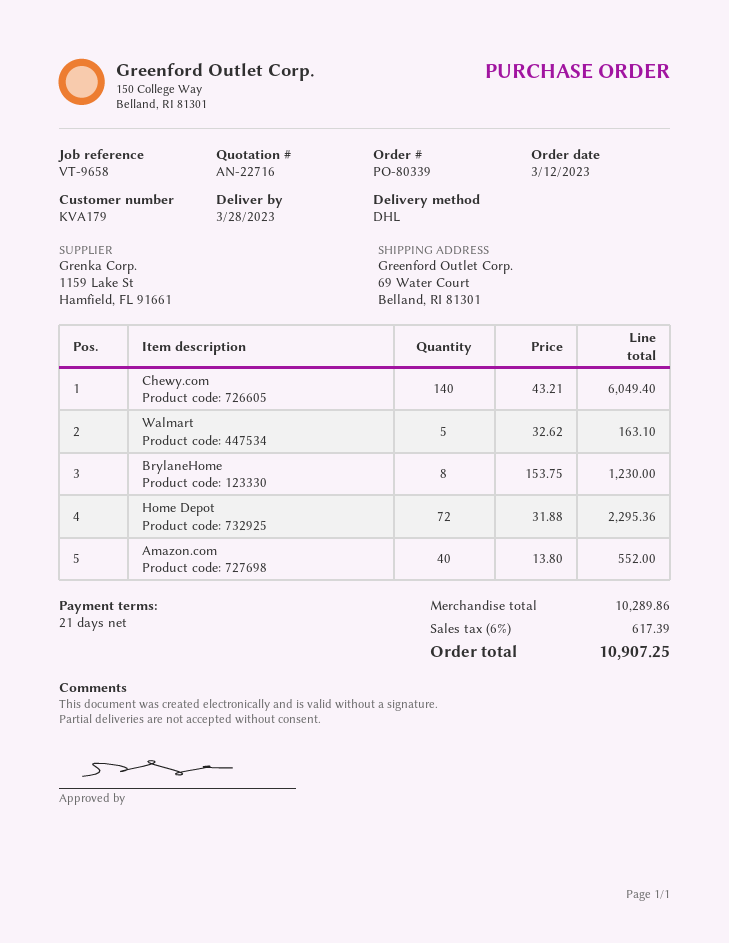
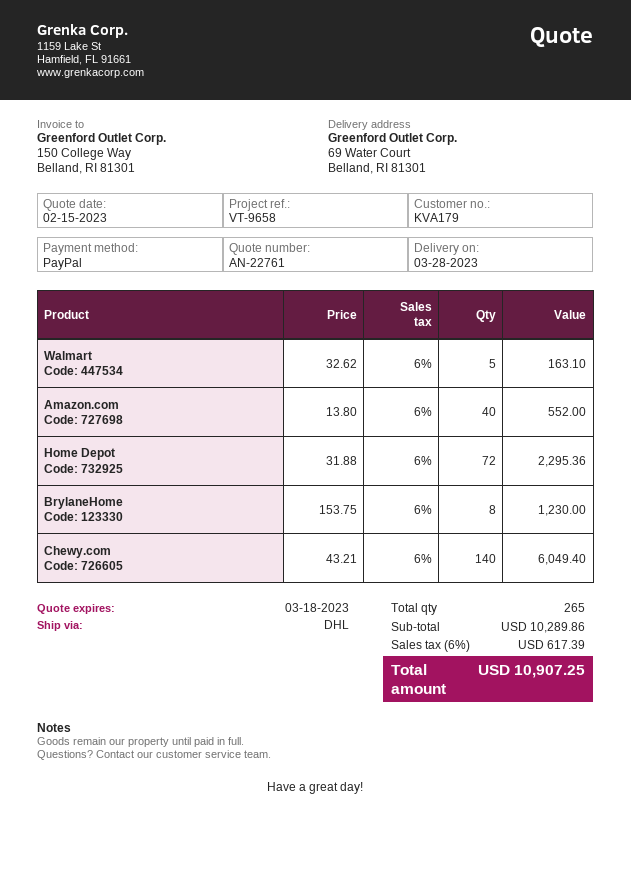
quote number: AN-22716 -> AN-22761

